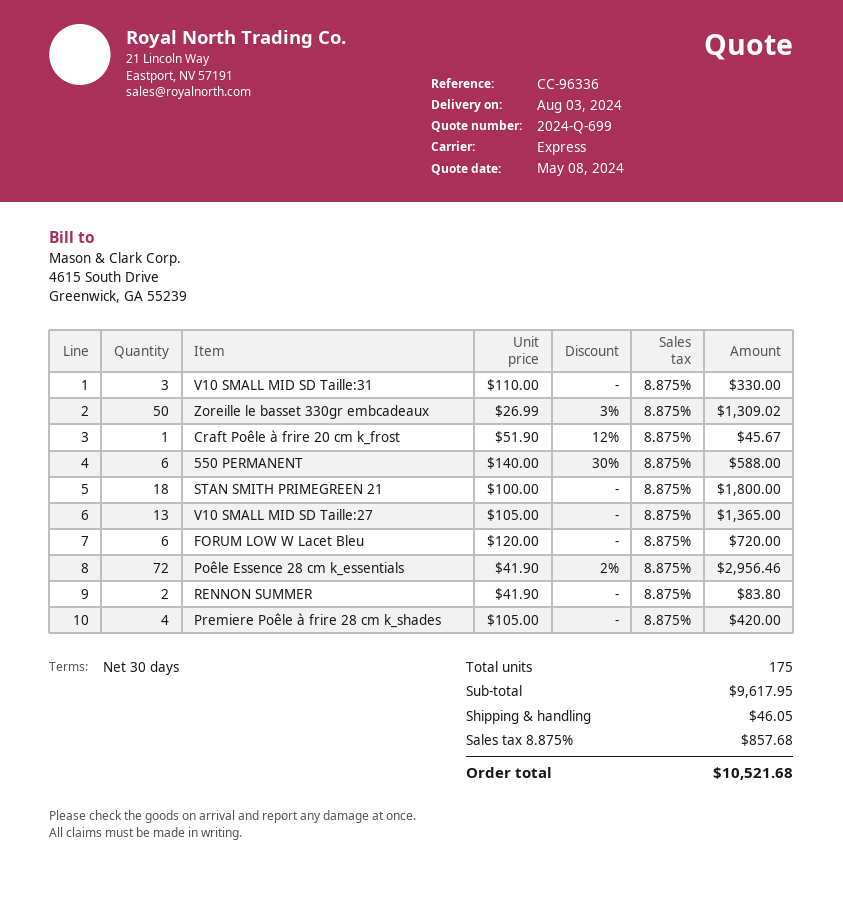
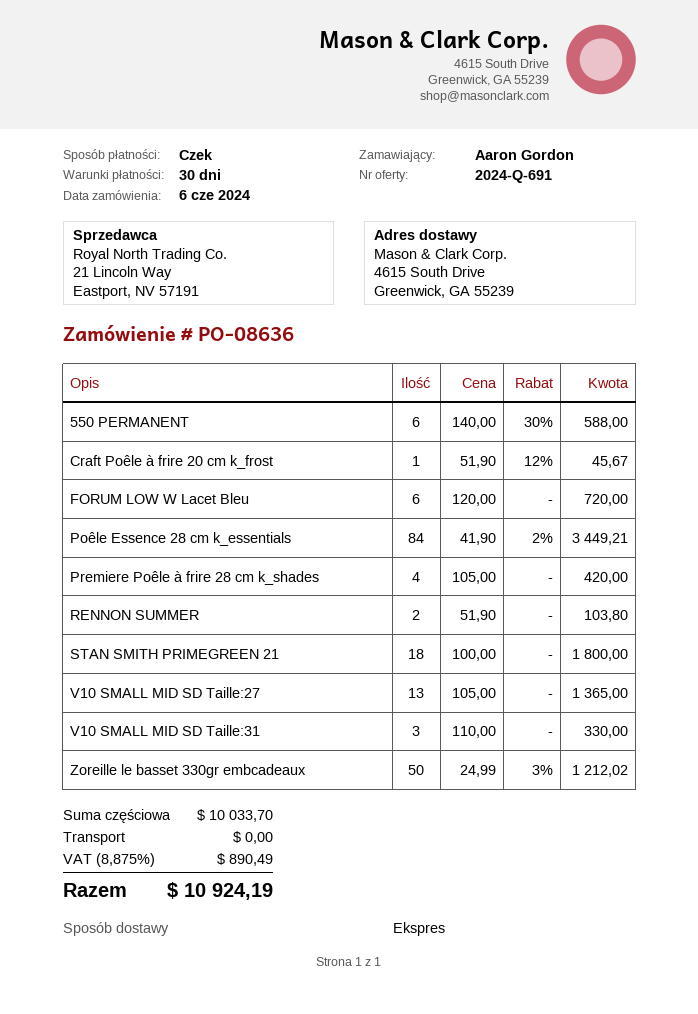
quote number: 2024-Q-699 -> 2024-Q-691
Zoreille le basset 330gr embcadeaux: 50 x 26.99 - 3% = 1309.02 -> 50 x 24.99 - 3% = 1212.02
Poêle Essence 28 cm k_essentials: 72 x 41.90 - 2% = 2956.46 -> 84 x 41.90 - 2% = 3449.21
RENNON SUMMER: 2 x 41.90 = 83.80 -> 2 x 51.90 = 103.80
subtotal: 9617.95 -> 10033.70
shipping: 46.05 -> 0.00
tax: 8.875% = 857.68 -> 8.875% = 890.49
total: 10521.68 -> 10924.19

